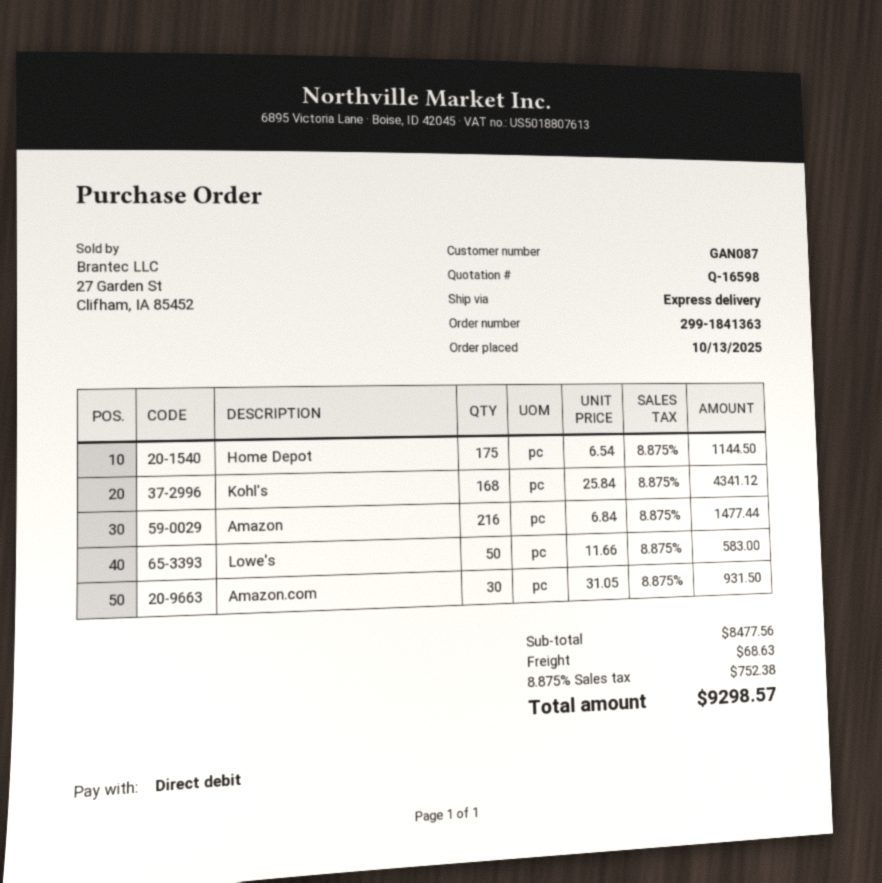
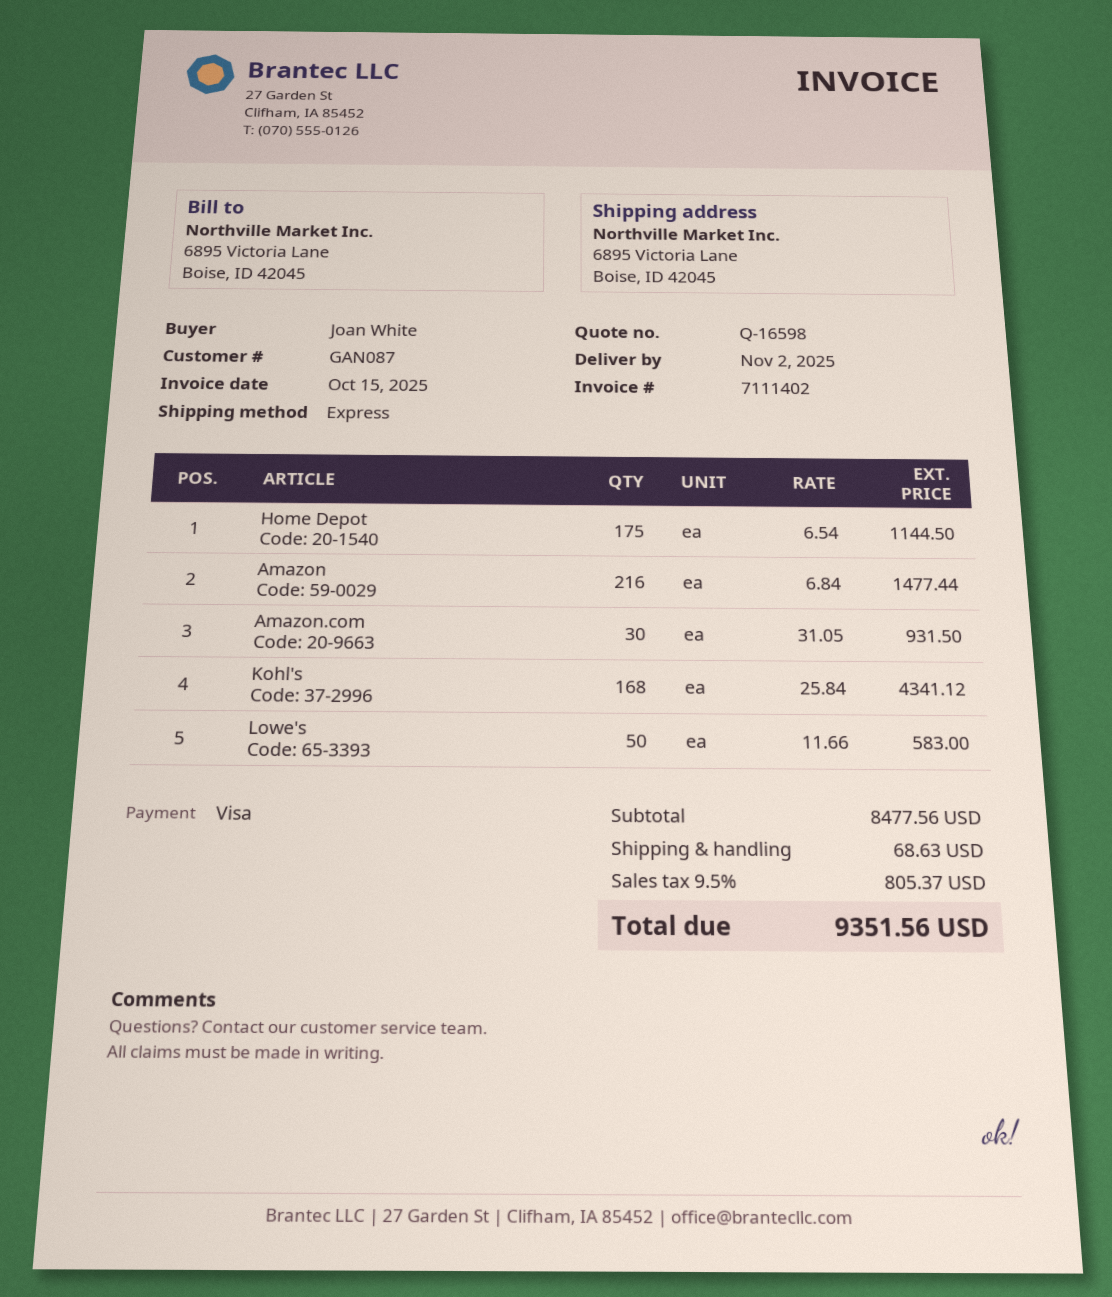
payment method: direct debit -> Visa
tax: 8.875% = 752.38 -> 9.5% = 805.37
total: 9298.57 -> 9351.56

